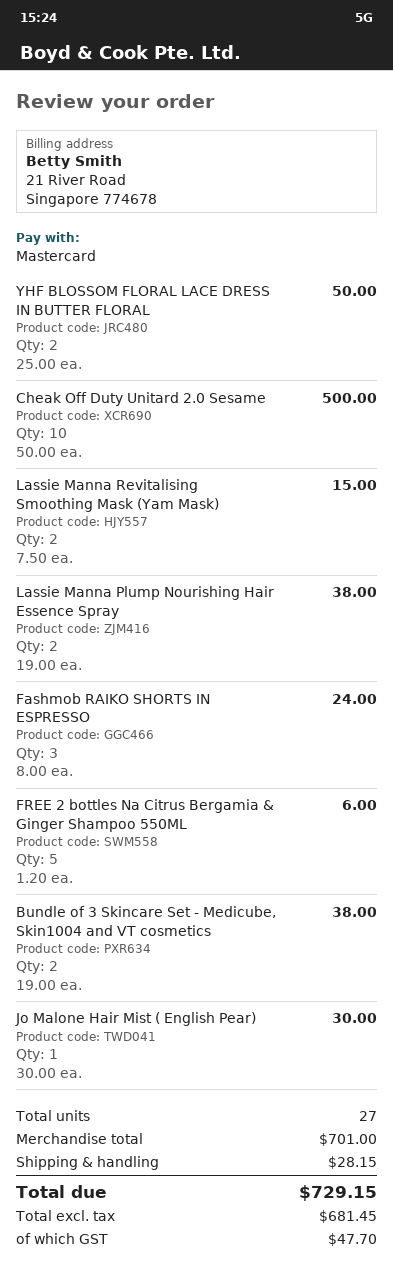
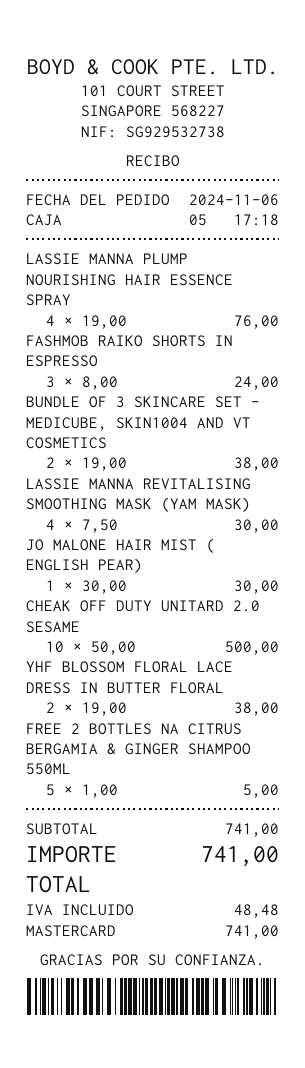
YHF BLOSSOM FLORAL LACE DRESS IN BUTTER FLORAL: 2 x 25.00 = 50.00 -> 2 x 19.00 = 38.00
Lassie Manna Revitalising Smoothing Mask (Yam Mask): 2 x 7.50 = 15.00 -> 4 x 7.50 = 30.00
Lassie Manna Plump Nourishing Hair Essence Spray: 2 x 19.00 = 38.00 -> 4 x 19.00 = 76.00
FREE 2 bottles Na Citrus Bergamia & Ginger Shampoo 550ML: 5 x 1.20 = 6.00 -> 5 x 1.00 = 5.00
subtotal: 701.00 -> 741.00
shipping: 28.15 -> none
tax: 47.70 -> 48.48
total: 729.15 -> 741.00

